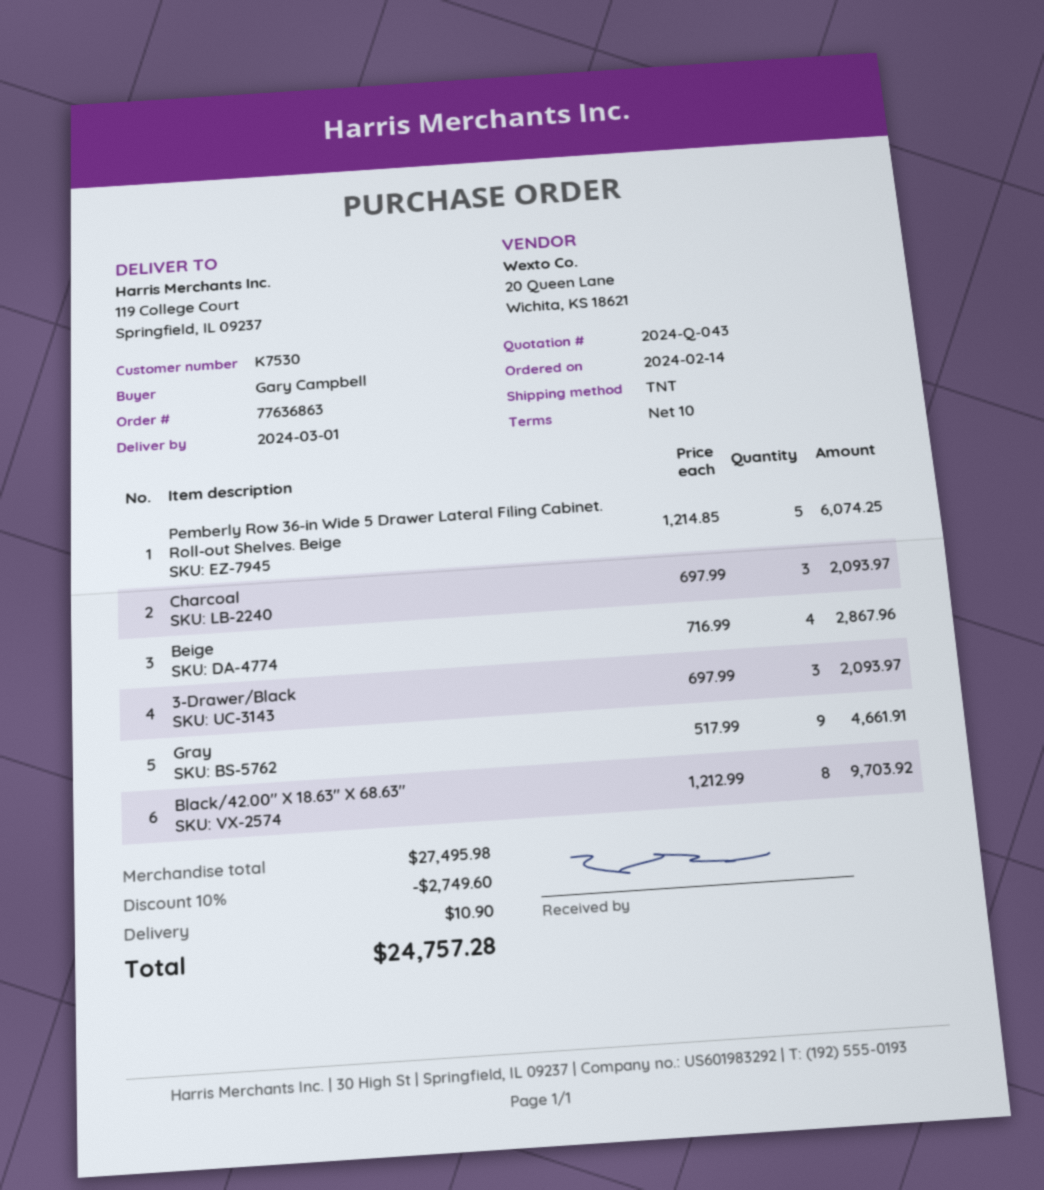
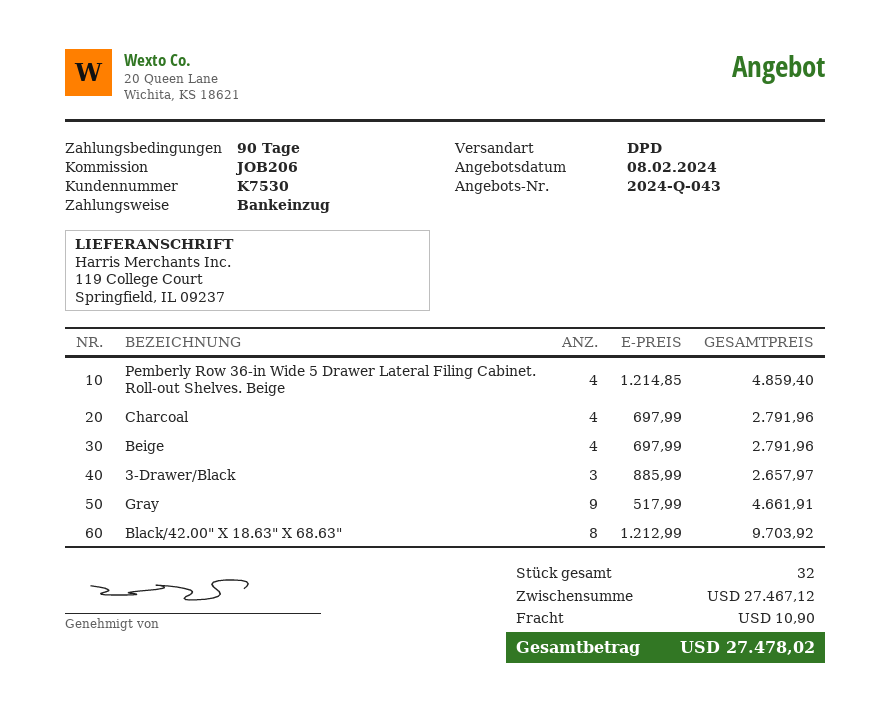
payment terms: 10 days -> 90 days
shipping method: TNT -> DPD
Pemberly Row 36-in Wide 5 Drawer Lateral Filing Cabinet. Roll-out Shelves. Beige: 5 x 1214.85 = 6074.25 -> 4 x 1214.85 = 4859.40
Charcoal: 3 x 697.99 = 2093.97 -> 4 x 697.99 = 2791.96
Beige: 4 x 716.99 = 2867.96 -> 4 x 697.99 = 2791.96
3-Drawer/Black: 3 x 697.99 = 2093.97 -> 3 x 885.99 = 2657.97
subtotal: 27495.98 -> 27467.12
discount: 10% = 2749.60 -> none
total: 24757.28 -> 27478.02

